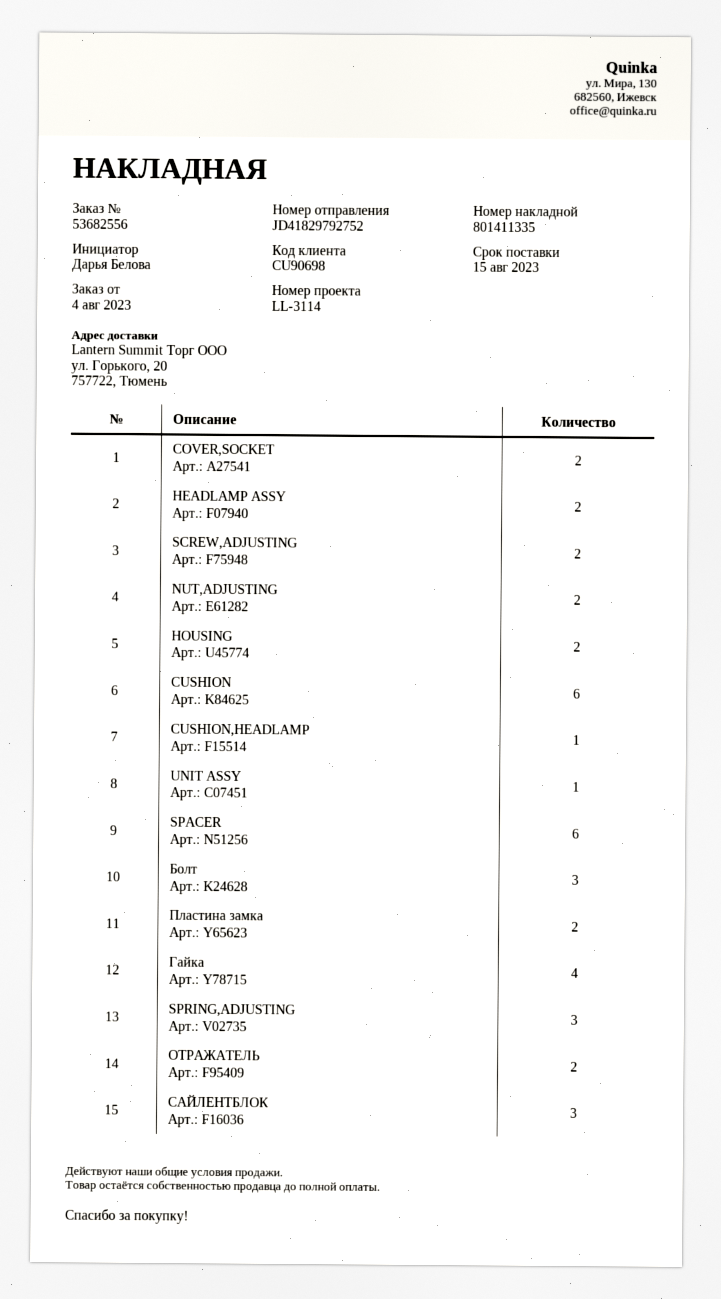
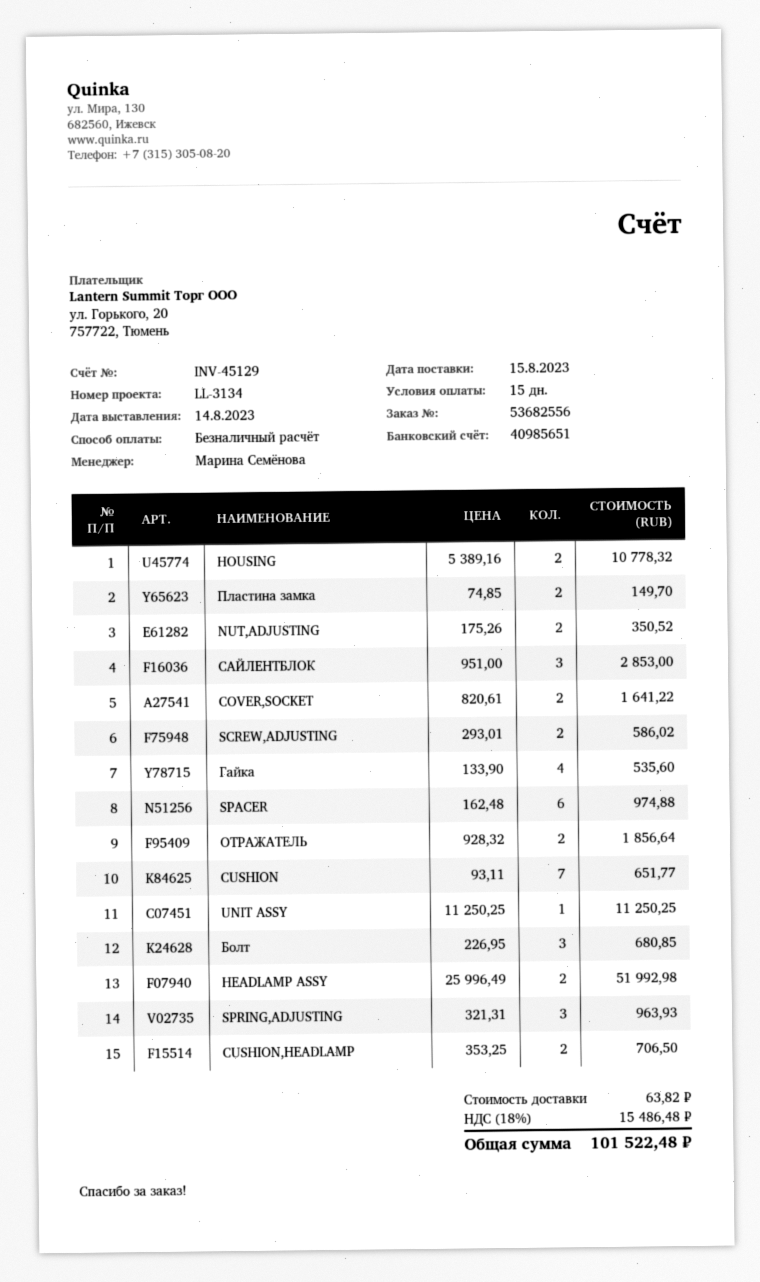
reference: LL-3114 -> LL-3134
CUSHION: 6 -> 7
CUSHION,HEADLAMP: 1 -> 2

